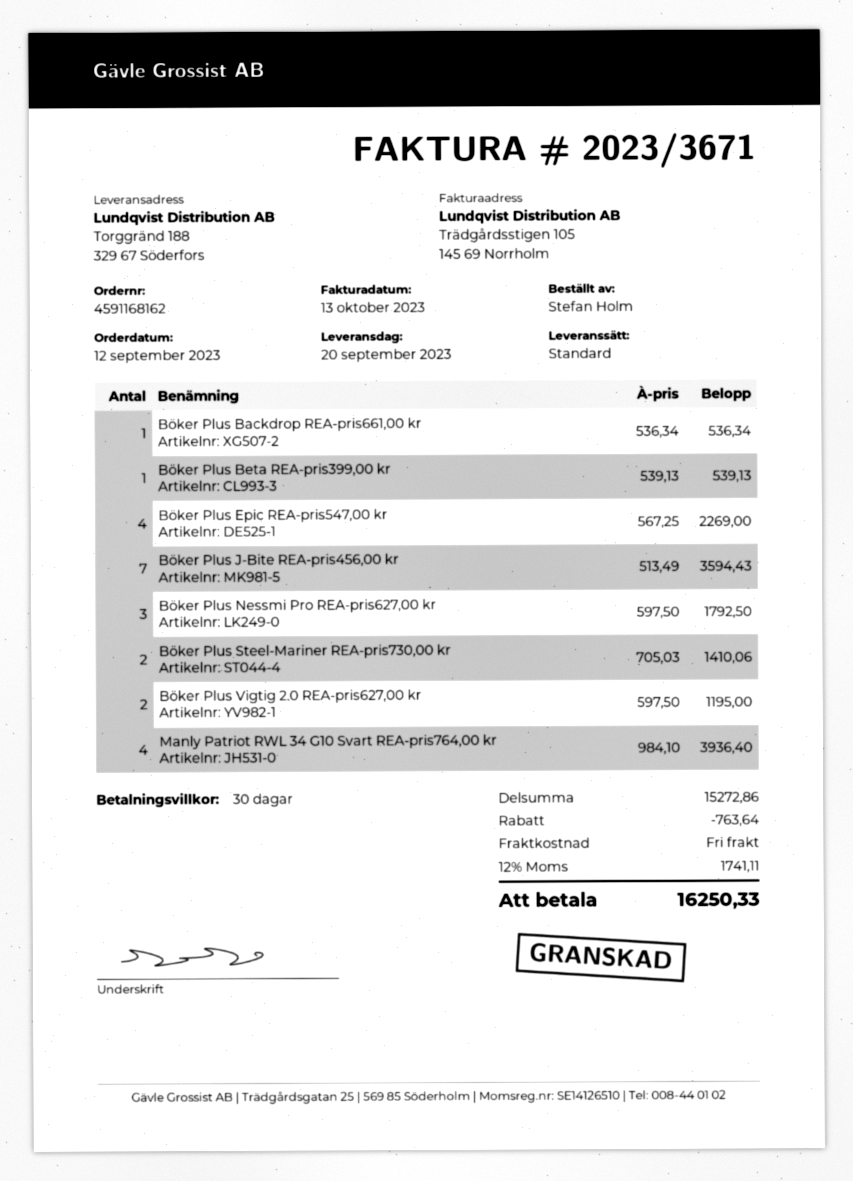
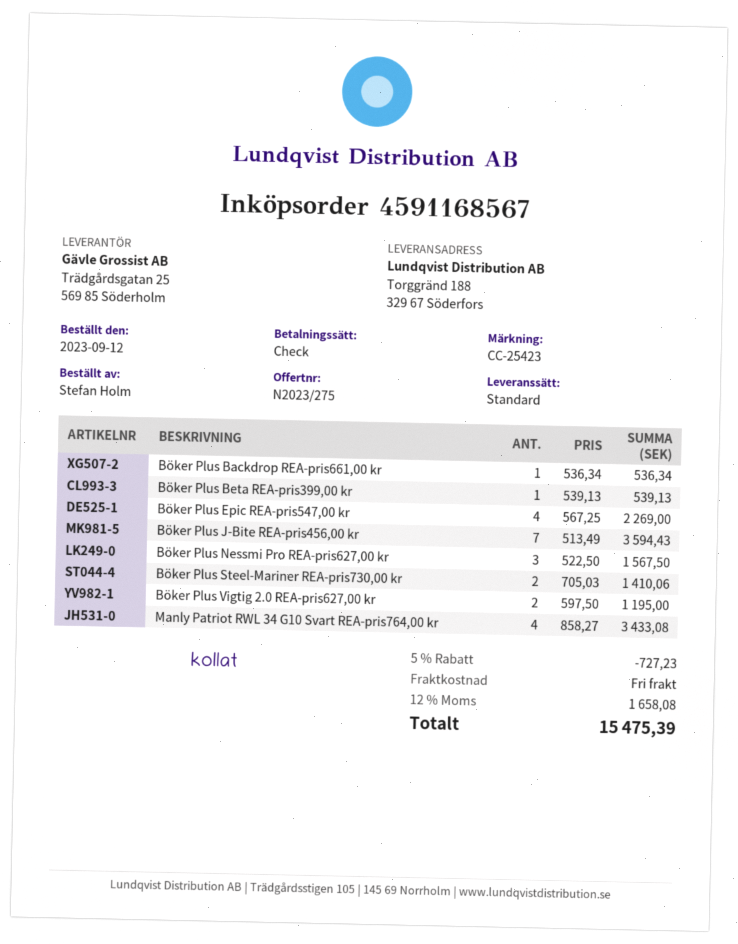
order number: 4591168162 -> 4591168567
Böker Plus Nessmi Pro REA-pris627,00 kr: 3 x 597.50 = 1792.50 -> 3 x 522.50 = 1567.50
Manly Patriot RWL 34 G10 Svart REA-pris764,00 kr: 4 x 984.10 = 3936.40 -> 4 x 858.27 = 3433.08
discount: 763.64 -> 727.23
tax: 12% = 1741.11 -> 12% = 1658.08
total: 16250.33 -> 15475.39

